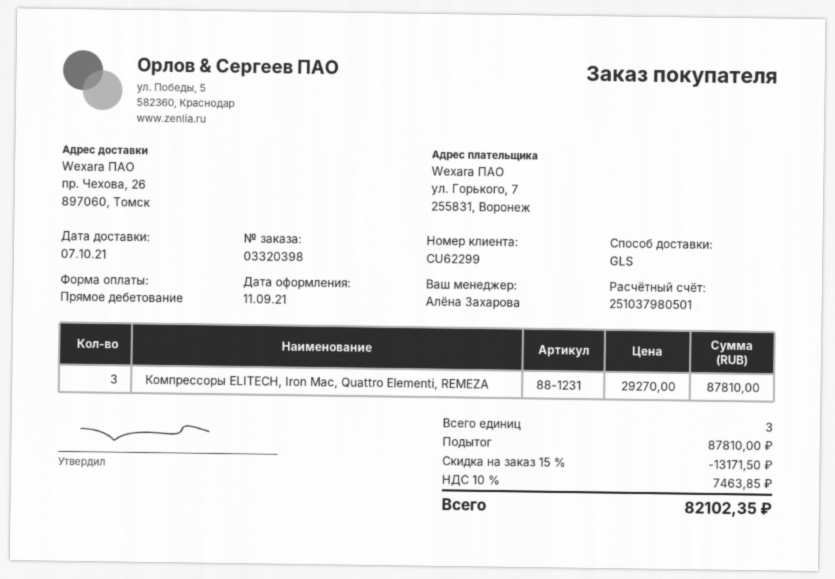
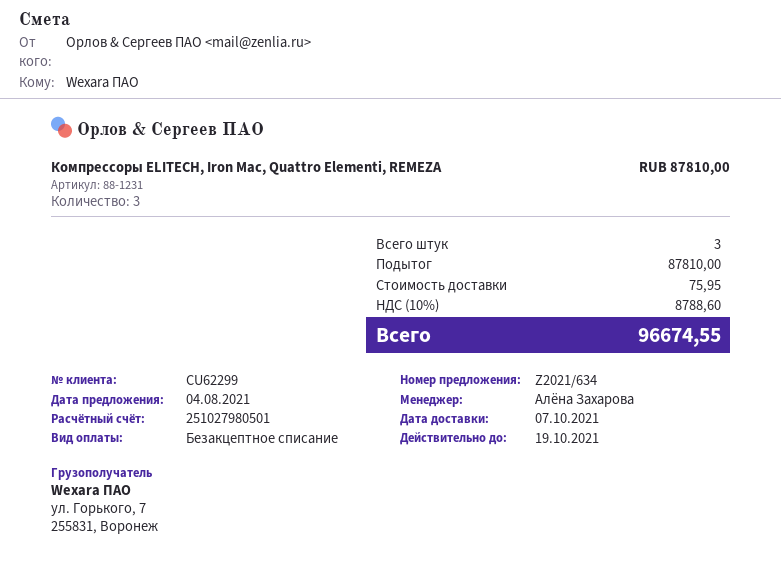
bank account: 251037980501 -> 251027980501
ship to: пр. Чехова, 26, 897060, Томск -> ул. Горького, 7, 255831, Воронеж
discount: 15% = 13171.50 -> none
shipping: none -> 75.95
tax: 10% = 7463.85 -> 10% = 8788.60
total: 82102.35 -> 96674.55

